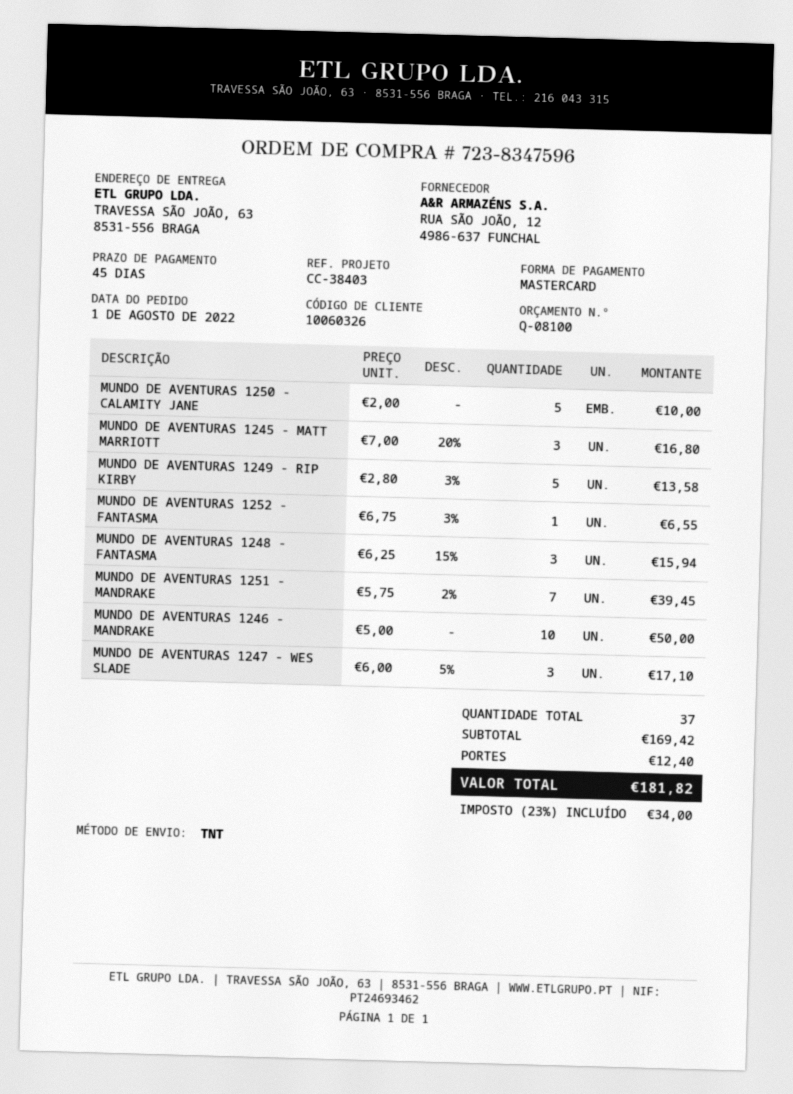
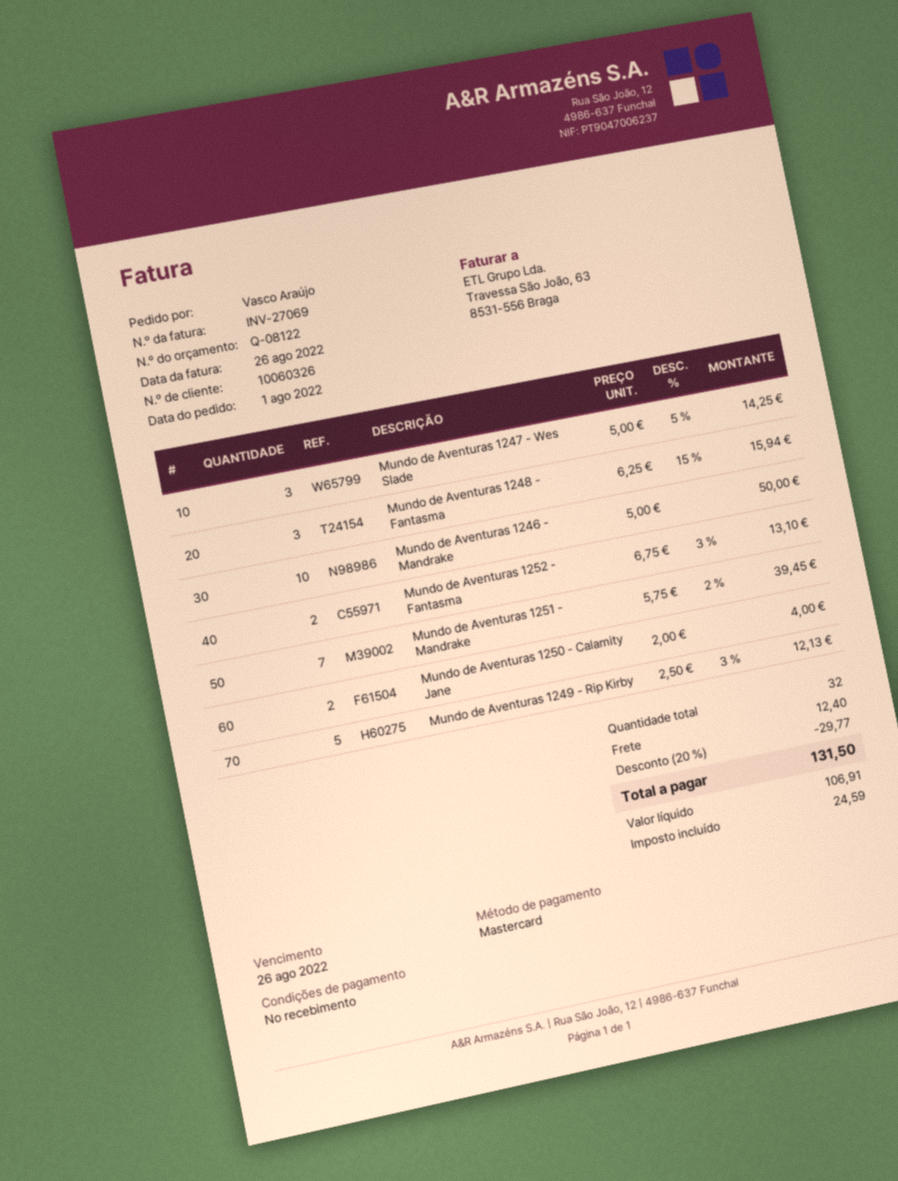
quote number: Q-08100 -> Q-08122
payment terms: 45 days -> on receipt
MUNDO DE AVENTURAS 1250 - CALAMITY JANE: 5 x 2.00 = 10.00 -> 2 x 2.00 = 4.00
MUNDO DE AVENTURAS 1245 - MATT MARRIOTT: 3 x 7.00 - 20% = 16.80 -> none
MUNDO DE AVENTURAS 1249 - RIP KIRBY: 5 x 2.80 - 3% = 13.58 -> 5 x 2.50 - 3% = 12.13
MUNDO DE AVENTURAS 1252 - FANTASMA: 1 x 6.75 - 3% = 6.55 -> 2 x 6.75 - 3% = 13.10
MUNDO DE AVENTURAS 1247 - WES SLADE: 3 x 6.00 - 5% = 17.10 -> 3 x 5.00 - 5% = 14.25
total quantity: 37 -> 32
discount: none -> 20% = 29.77
tax: 34.00 -> 24.59
total: 181.82 -> 131.50

